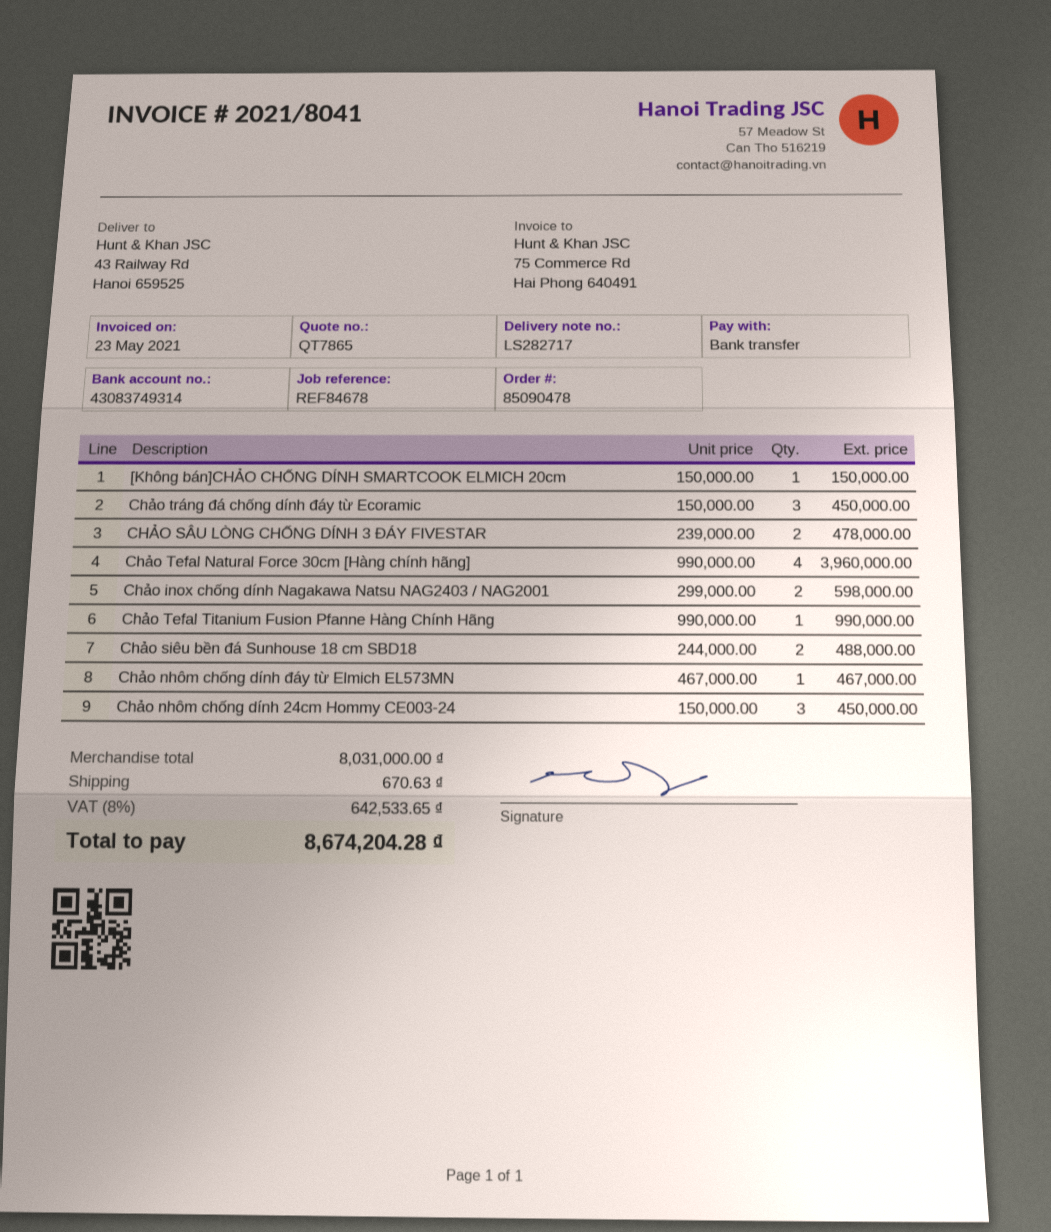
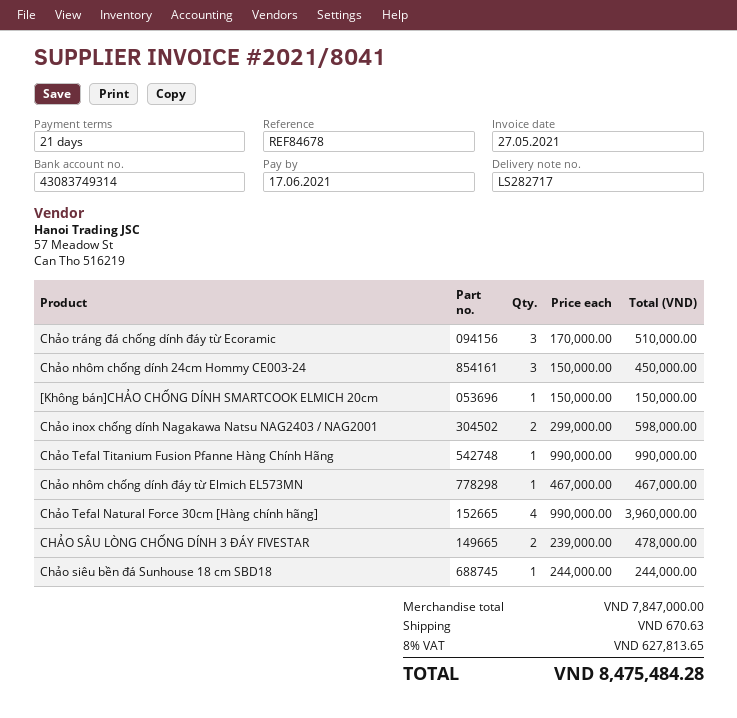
invoice date: 2021-05-23 -> 2021-05-27
Chảo tráng đá chống dính đáy từ Ecoramic: 3 x 150000.00 = 450000.00 -> 3 x 170000.00 = 510000.00
Chảo siêu bền đá Sunhouse 18 cm SBD18: 2 x 244000.00 = 488000.00 -> 1 x 244000.00 = 244000.00
subtotal: 8031000.00 -> 7847000.00
tax: 8% = 642533.65 -> 8% = 627813.65
total: 8674204.28 -> 8475484.28

